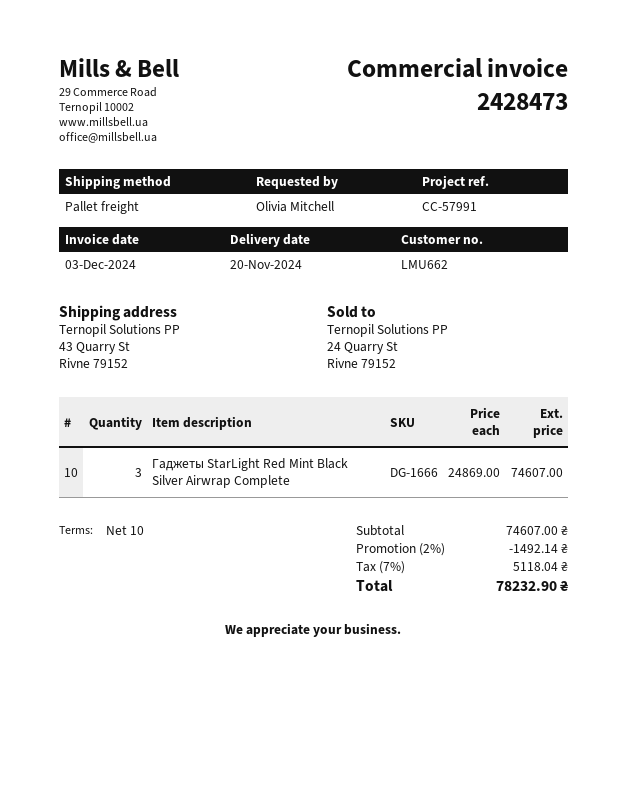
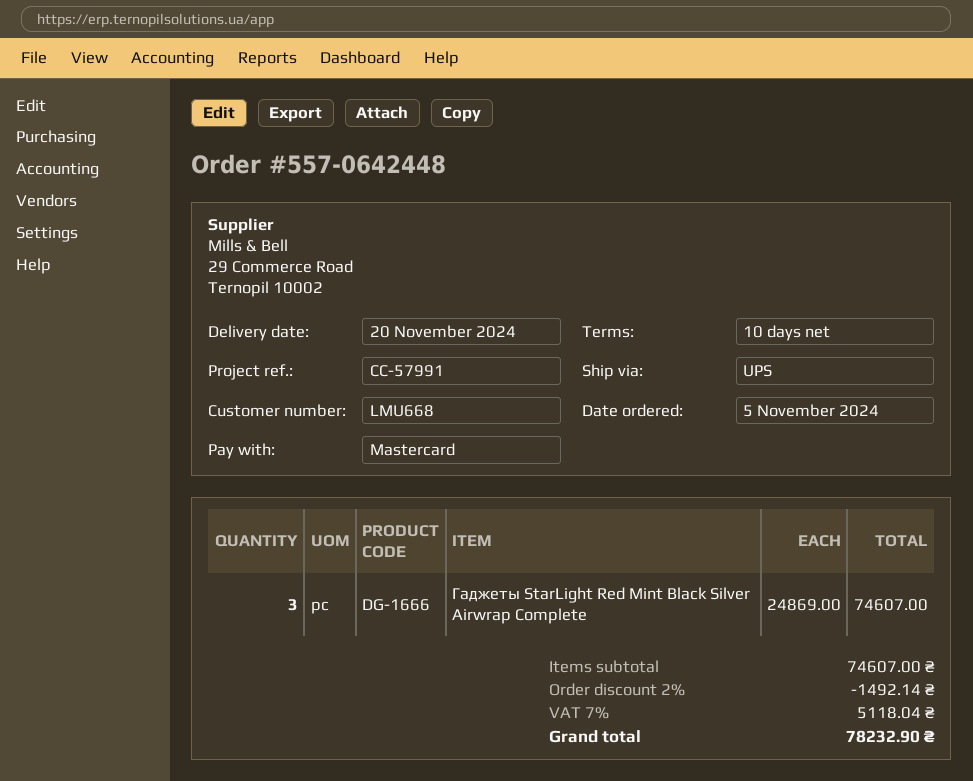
customer number: LMU662 -> LMU668
shipping method: pallet freight -> UPS

